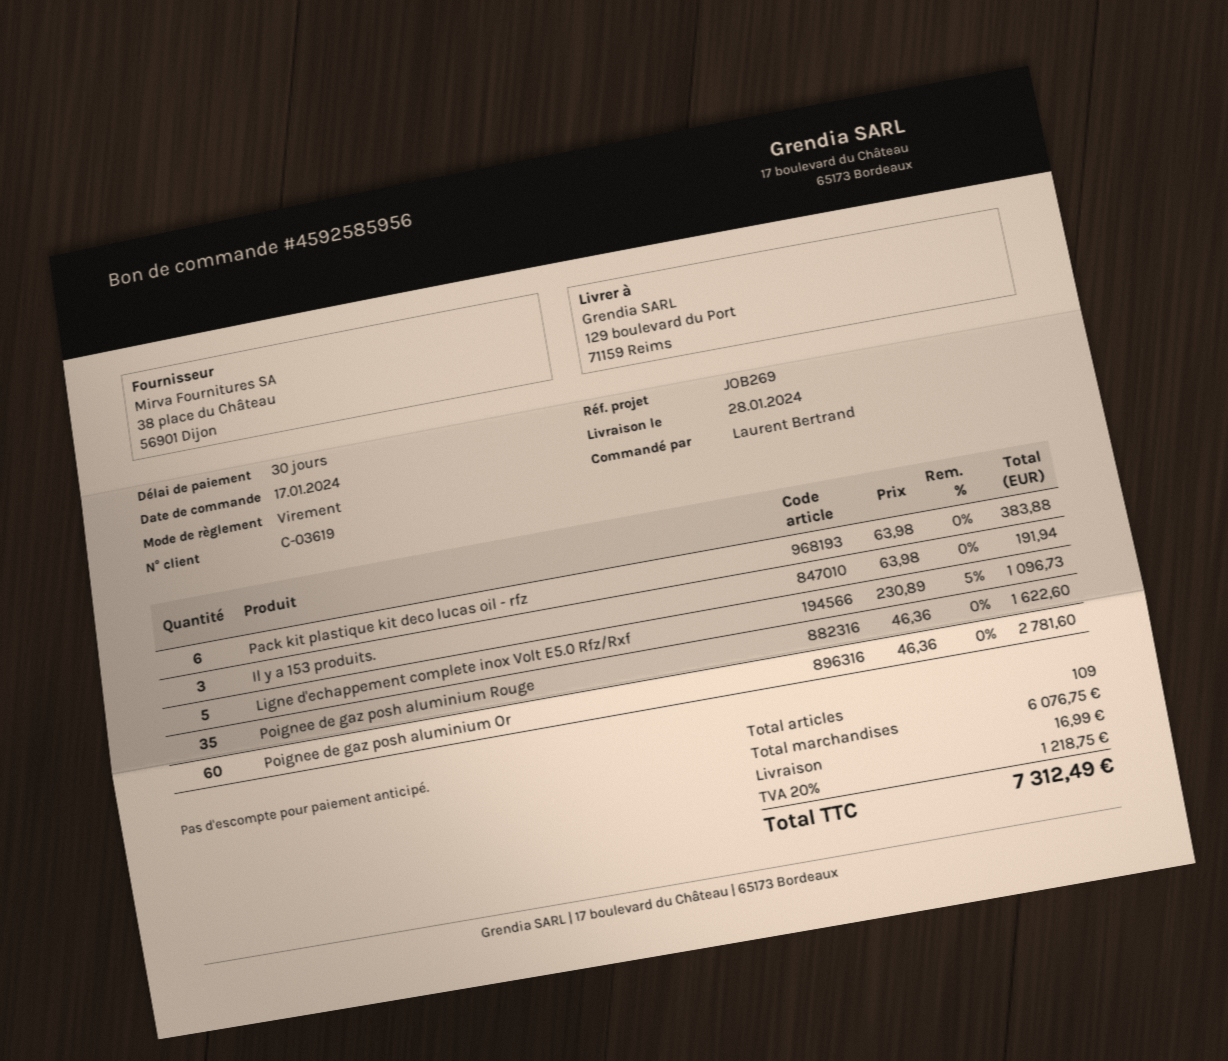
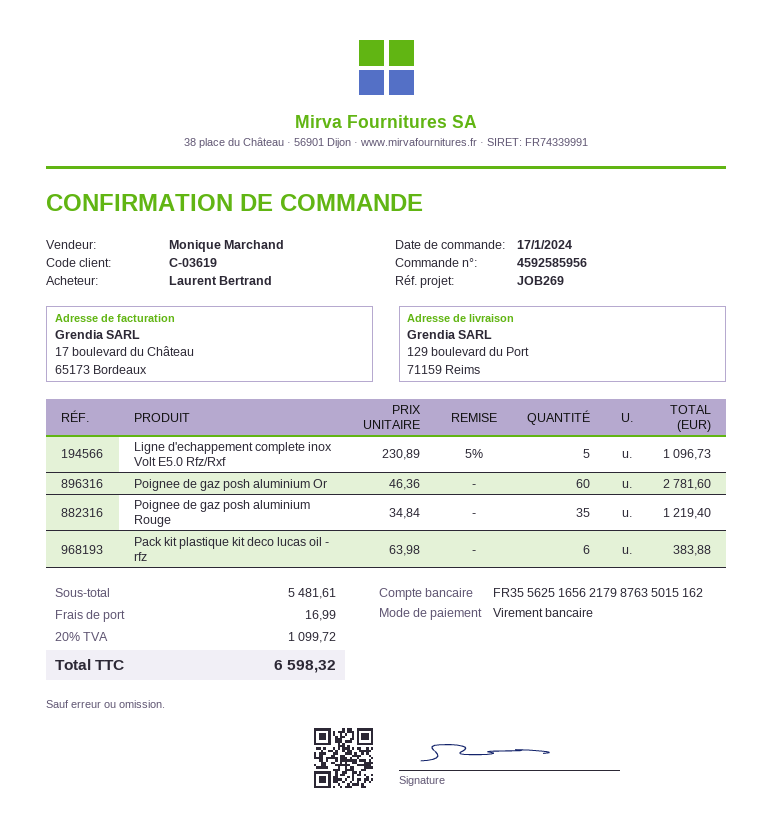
Il y a 153 produits.: 3 x 63.98 = 191.94 -> none
Poignee de gaz posh aluminium Rouge: 35 x 46.36 = 1622.60 -> 35 x 34.84 = 1219.40
subtotal: 6076.75 -> 5481.61
tax: 20% = 1218.75 -> 20% = 1099.72
total: 7312.49 -> 6598.32

